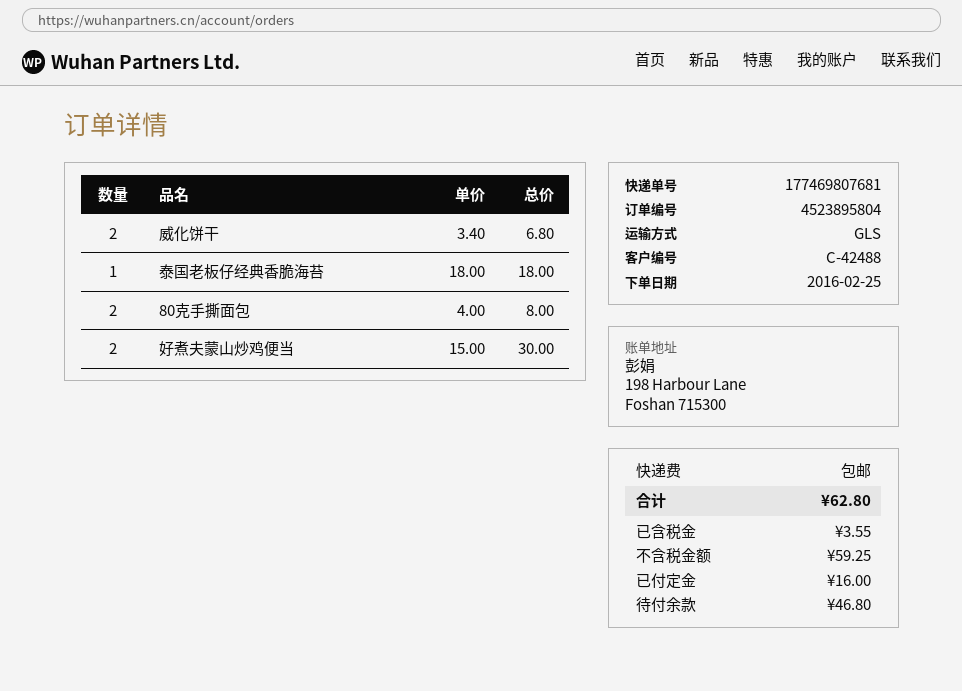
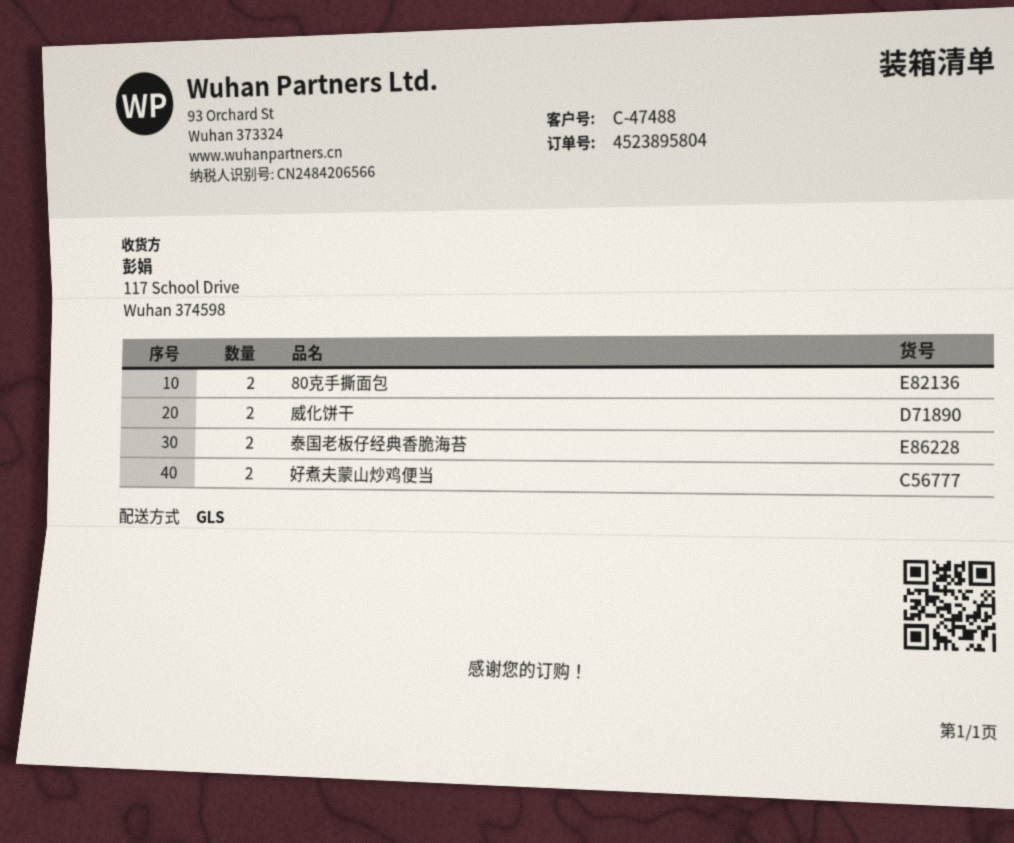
customer number: C-42488 -> C-47488
泰国老板仔经典香脆海苔: 1 -> 2

